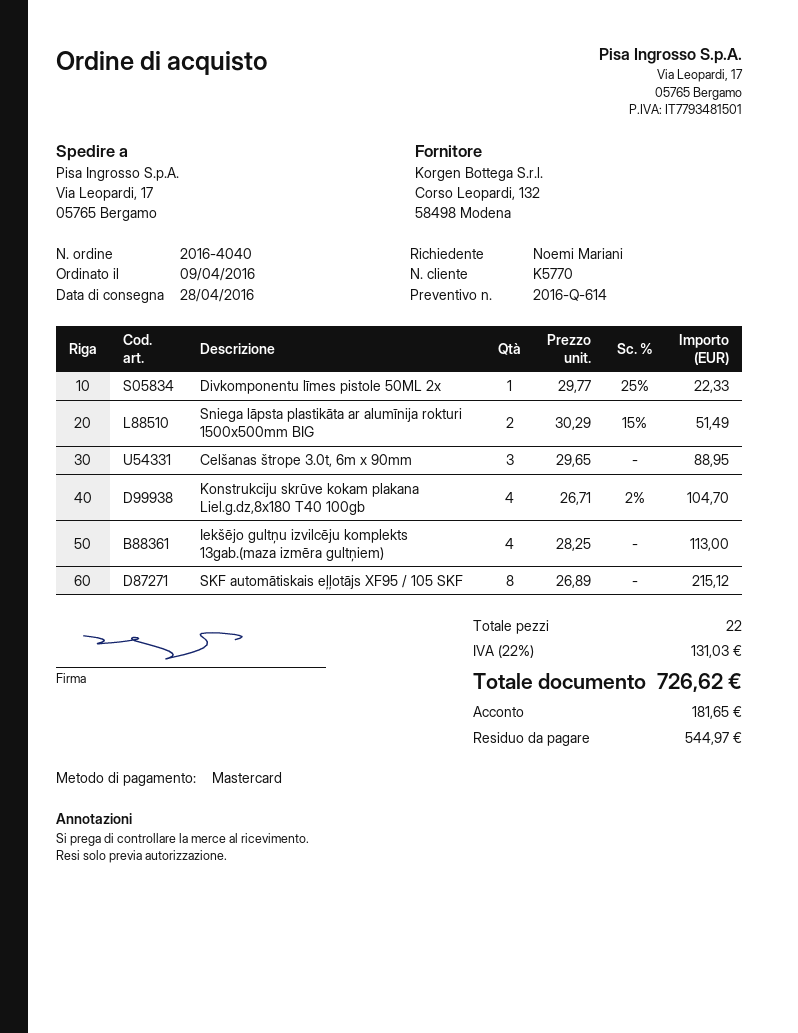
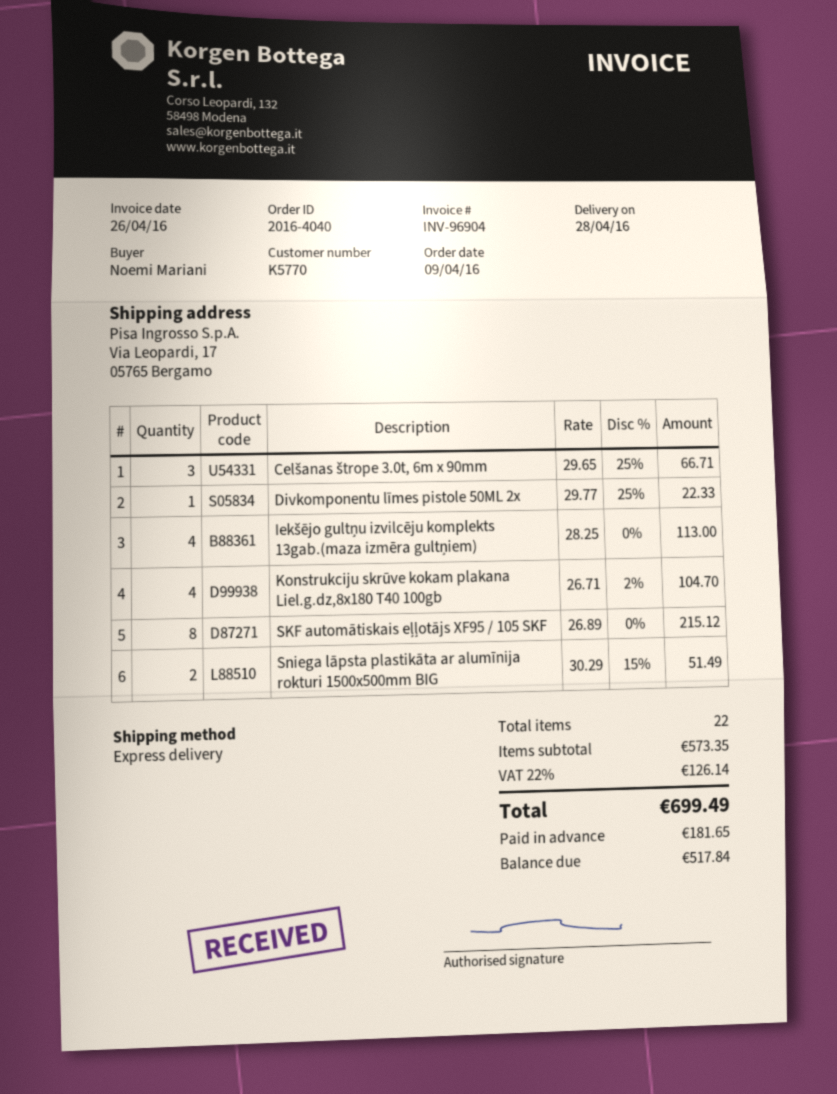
Celšanas štrope 3.0t, 6m x 90mm: 3 x 29.65 = 88.95 -> 3 x 29.65 - 25% = 66.71
tax: 22% = 131.03 -> 22% = 126.14
total: 726.62 -> 699.49
balance: 544.97 -> 517.84

